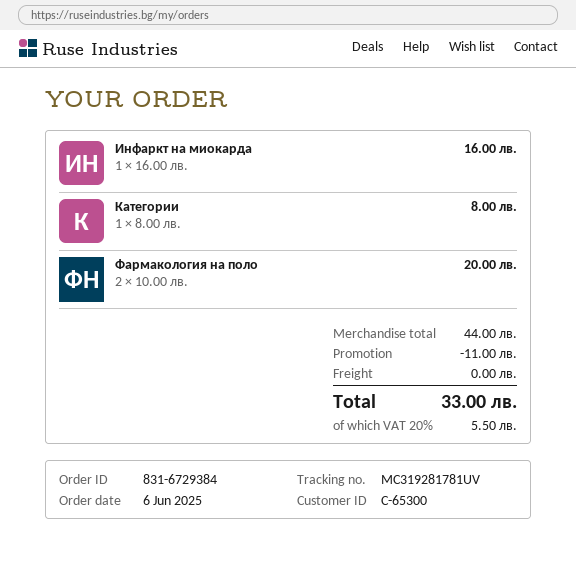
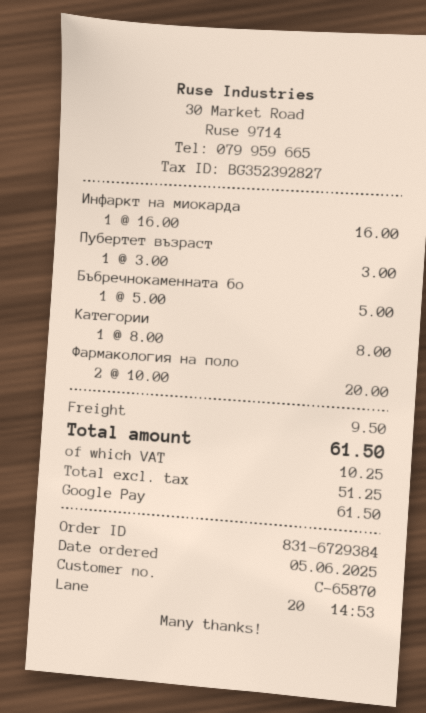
order date: 2025-06-06 -> 2025-06-05
customer number: C-65300 -> C-65870
Пубертет възраст: none -> 1 x 3.00 = 3.00
Бъбречнокаменната бо: none -> 1 x 5.00 = 5.00
discount: 11.00 -> none
shipping: 0.00 -> 9.50
tax: 5.50 -> 10.25
total: 33.00 -> 61.50

